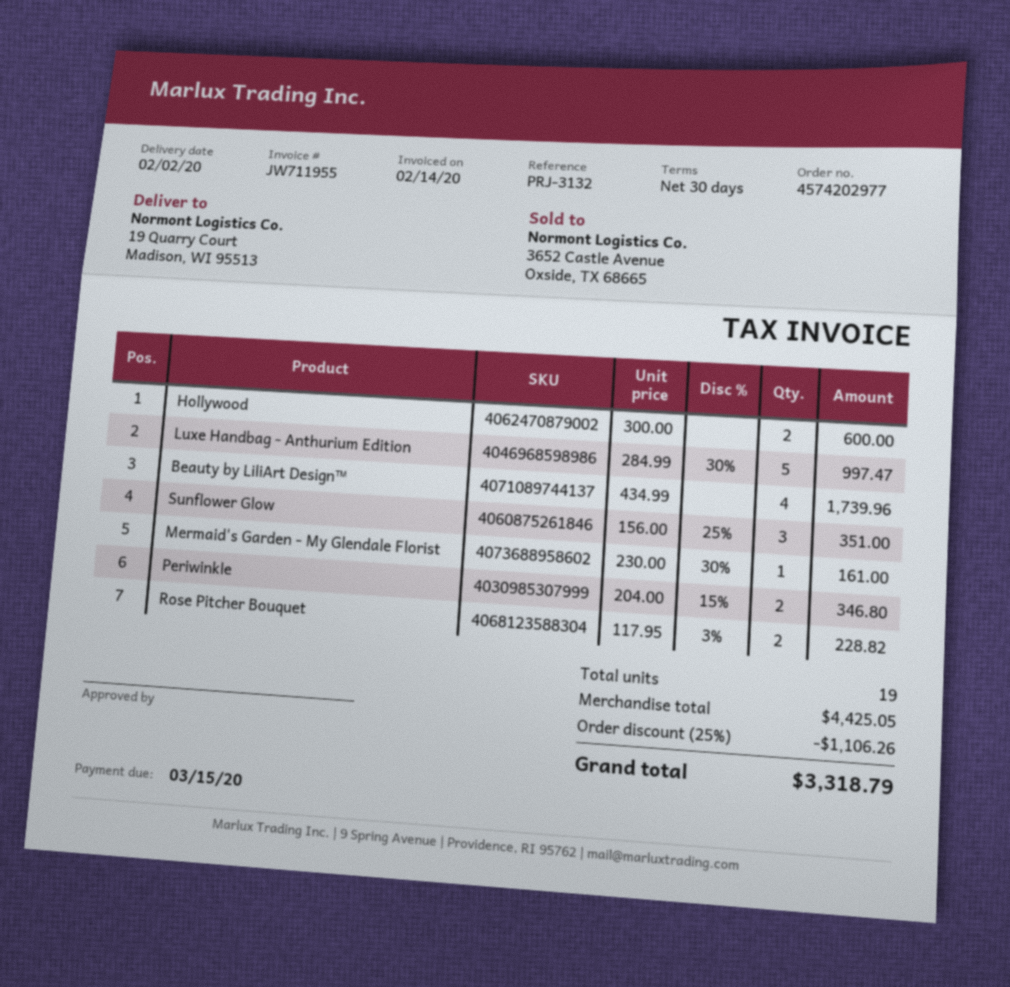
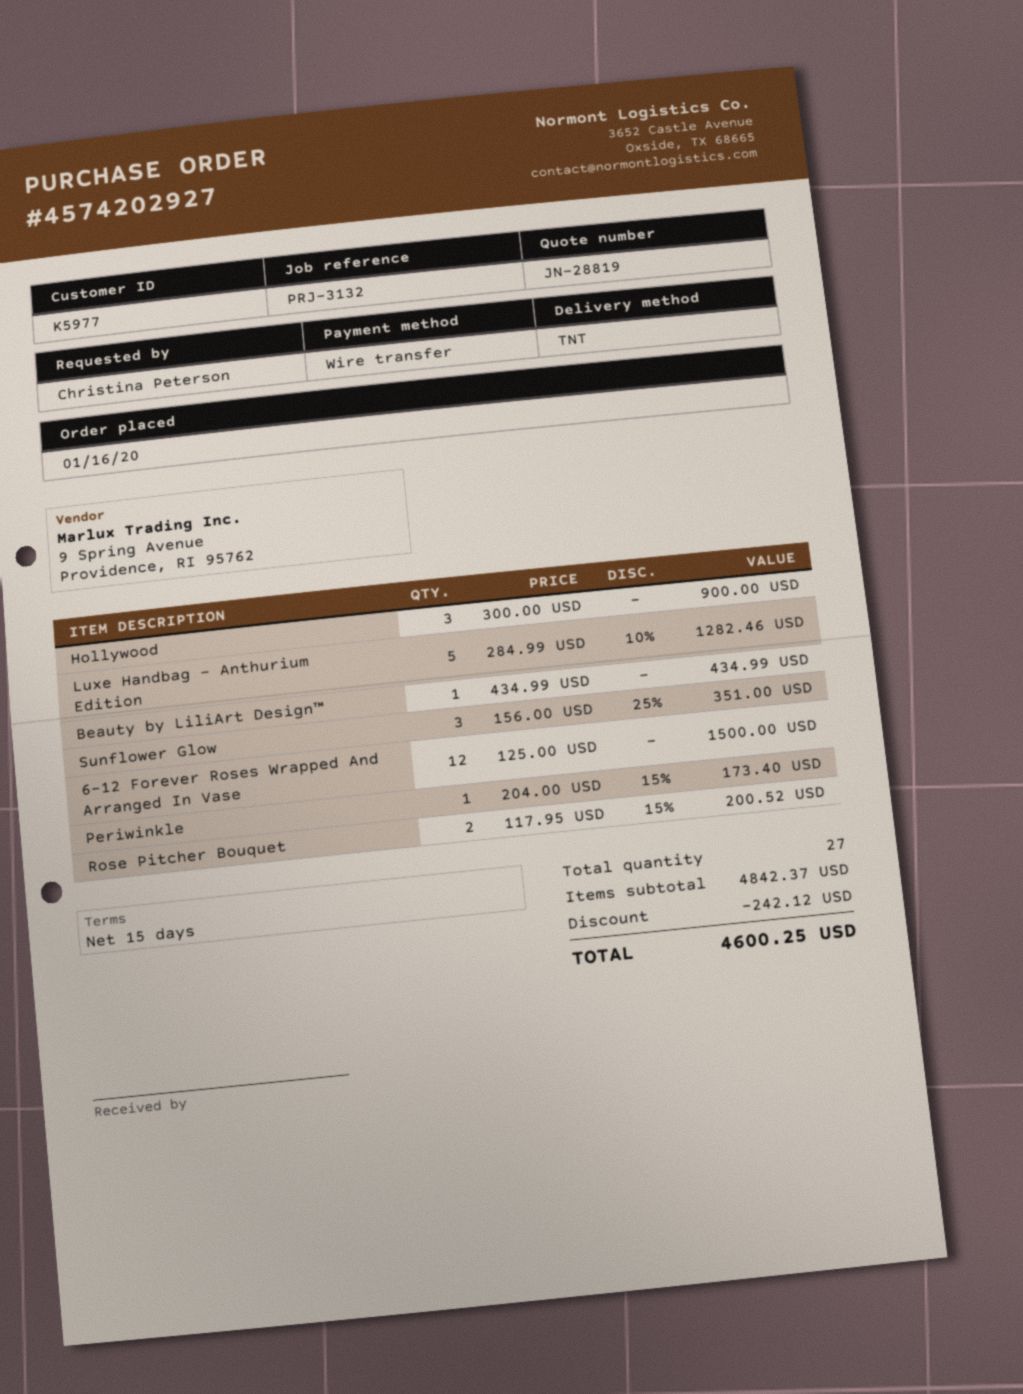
order number: 4574202977 -> 4574202927
payment terms: 30 days -> 15 days
Hollywood: 2 x 300.00 = 600.00 -> 3 x 300.00 = 900.00
Luxe Handbag - Anthurium Edition: 5 x 284.99 - 30% = 997.47 -> 5 x 284.99 - 10% = 1282.46
Beauty by LiliArt Design™: 4 x 434.99 = 1739.96 -> 1 x 434.99 = 434.99
Mermaid's Garden - My Glendale Florist: 1 x 230.00 - 30% = 161.00 -> none
Periwinkle: 2 x 204.00 - 15% = 346.80 -> 1 x 204.00 - 15% = 173.40
Rose Pitcher Bouquet: 2 x 117.95 - 3% = 228.82 -> 2 x 117.95 - 15% = 200.52
6-12 Forever Roses Wrapped And Arranged In Vase: none -> 12 x 125.00 = 1500.00
total quantity: 19 -> 27
subtotal: 4425.05 -> 4842.37
discount: 1106.26 -> 242.12
total: 3318.79 -> 4600.25

